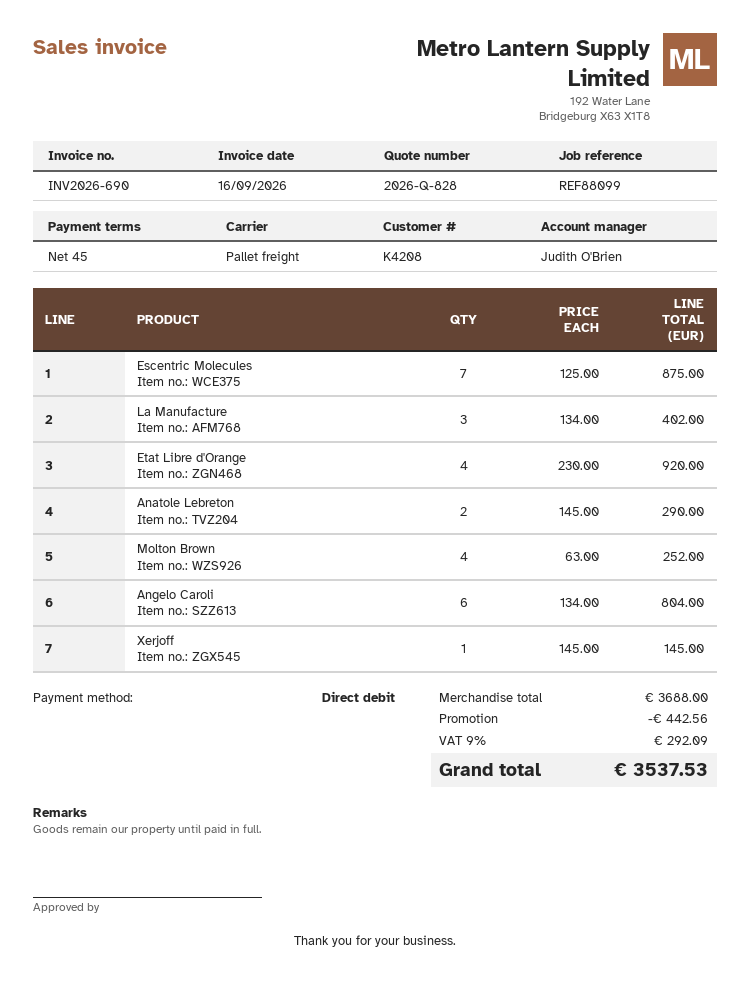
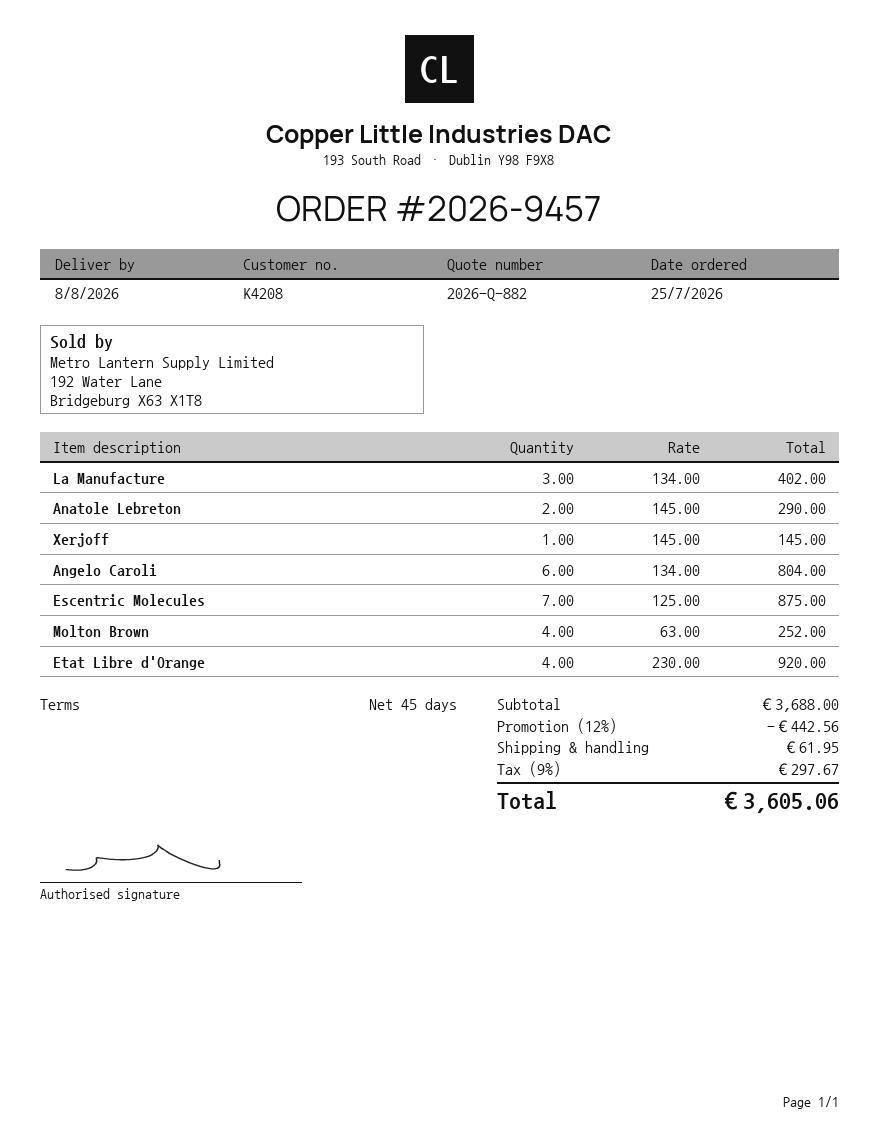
quote number: 2026-Q-828 -> 2026-Q-882
shipping: none -> 61.95
tax: 9% = 292.09 -> 9% = 297.67
total: 3537.53 -> 3605.06

